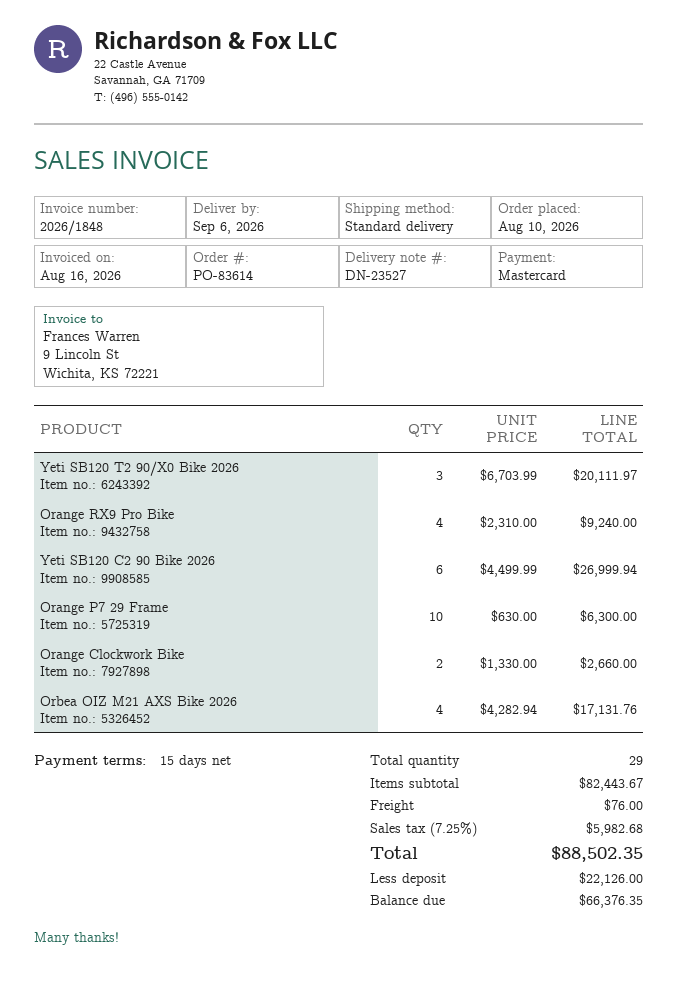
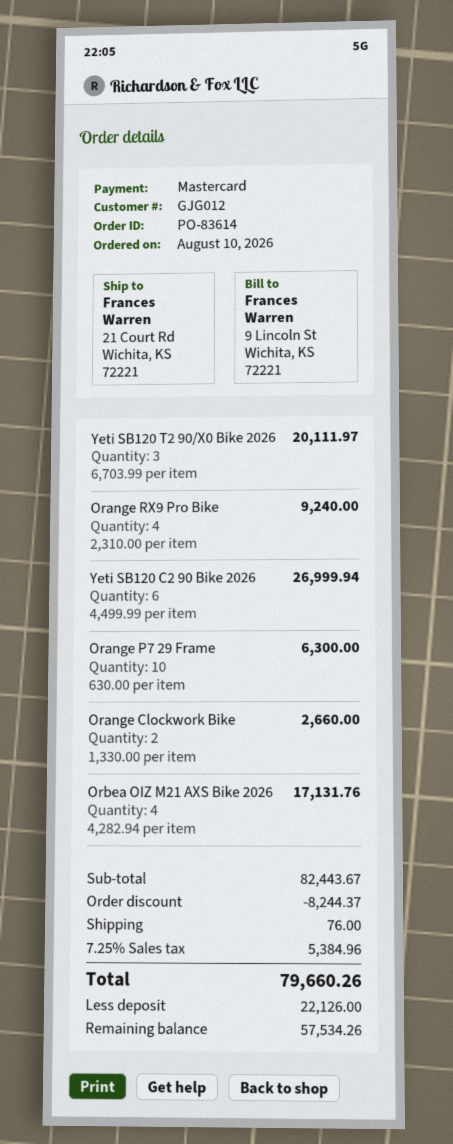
discount: none -> 8244.37
tax: 7.25% = 5982.68 -> 7.25% = 5384.96
total: 88502.35 -> 79660.26
balance: 66376.35 -> 57534.26

